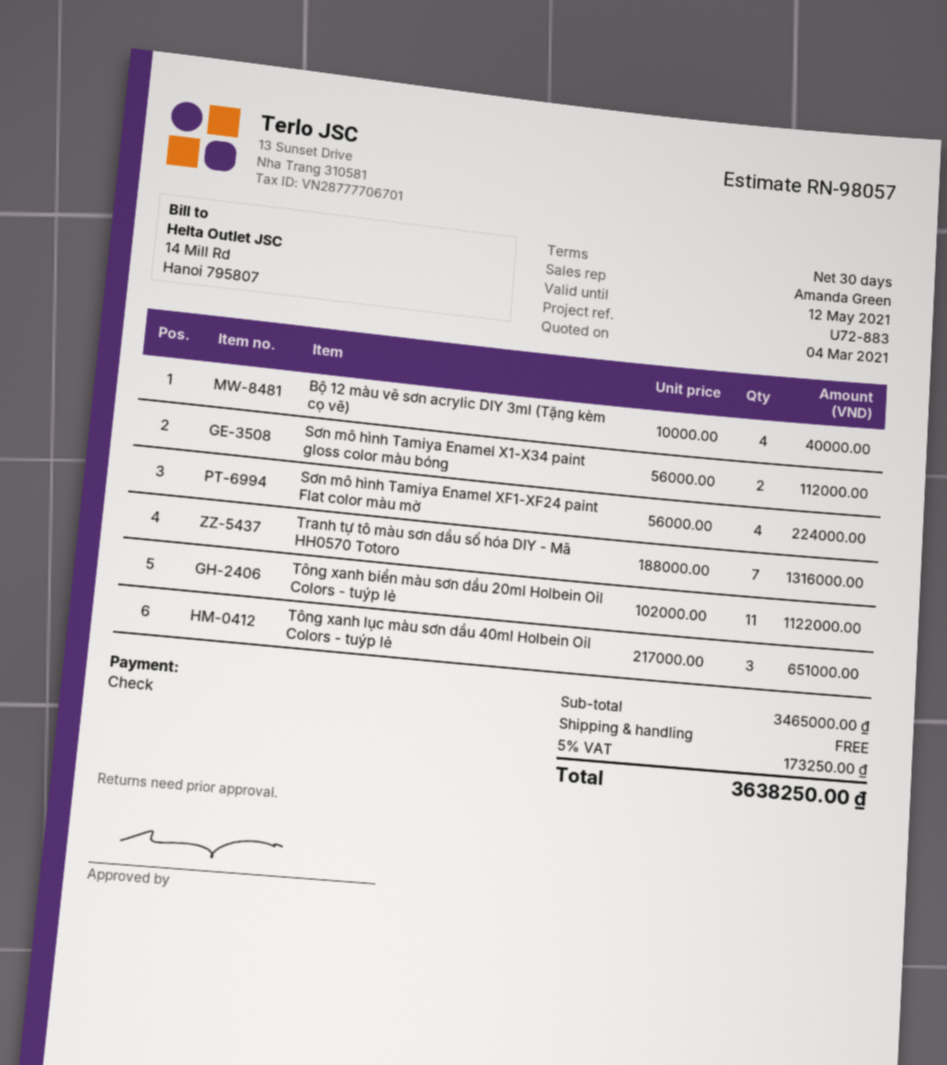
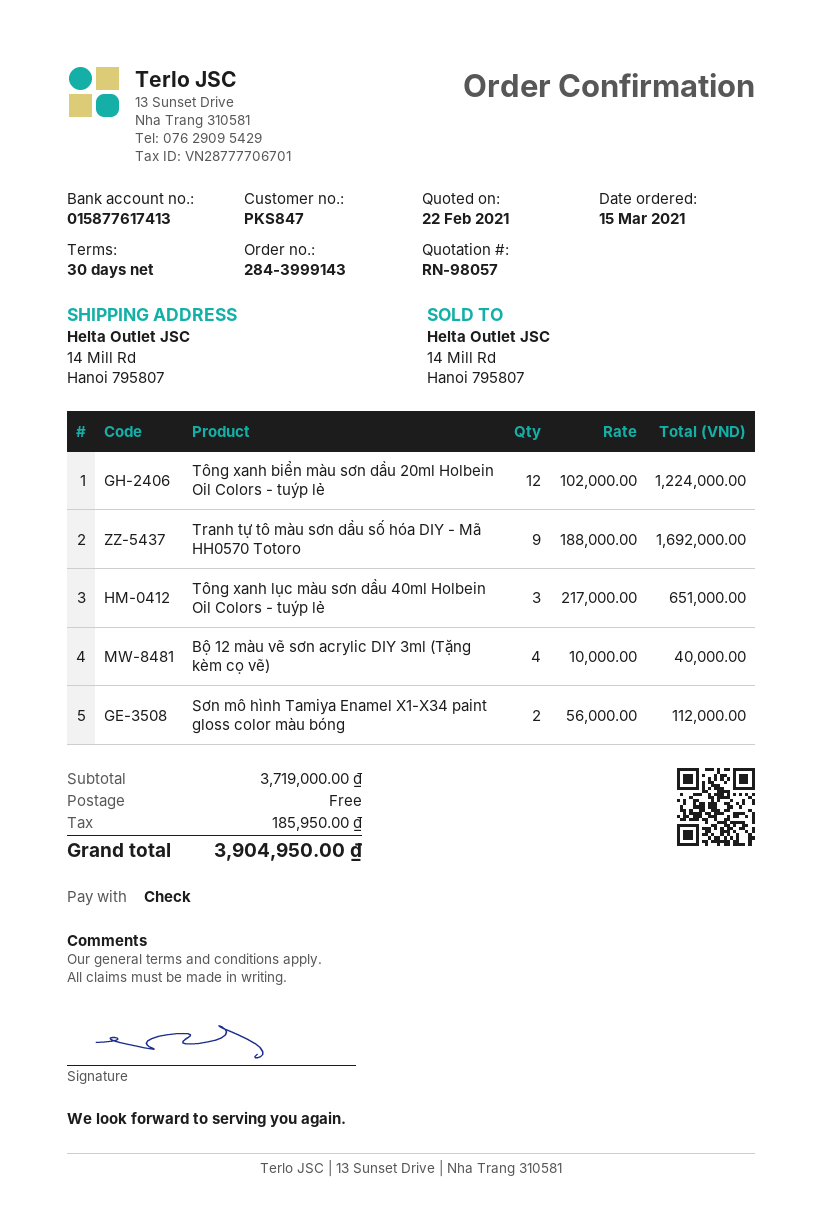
quote date: 2021-03-04 -> 2021-02-22
Sơn mô hình Tamiya Enamel XF1-XF24 paint Flat color màu mờ: 4 x 56000.00 = 224000.00 -> none
Tranh tự tô màu sơn dầu số hóa DIY - Mã HH0570 Totoro: 7 x 188000.00 = 1316000.00 -> 9 x 188000.00 = 1692000.00
Tông xanh biển màu sơn dầu 20ml Holbein Oil Colors - tuýp lẻ: 11 x 102000.00 = 1122000.00 -> 12 x 102000.00 = 1224000.00
subtotal: 3465000.00 -> 3719000.00
tax: 173250.00 -> 185950.00
total: 3638250.00 -> 3904950.00

